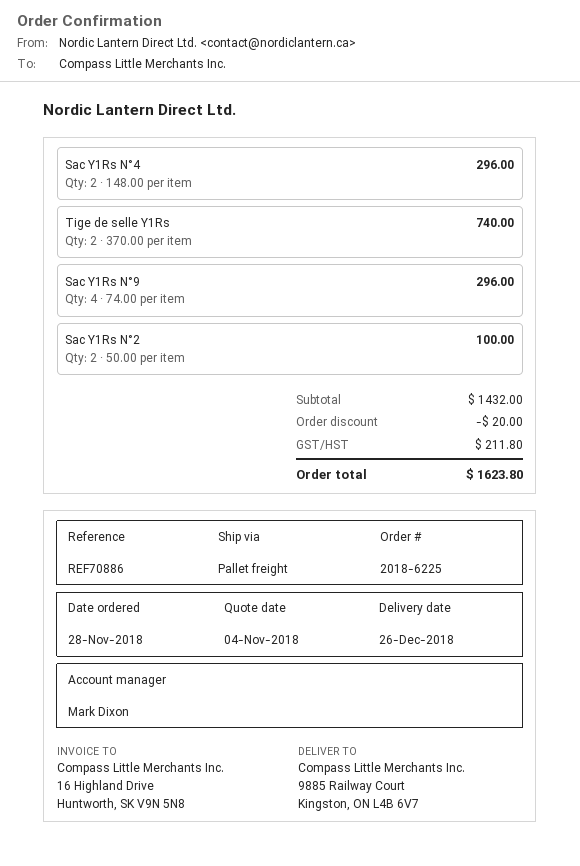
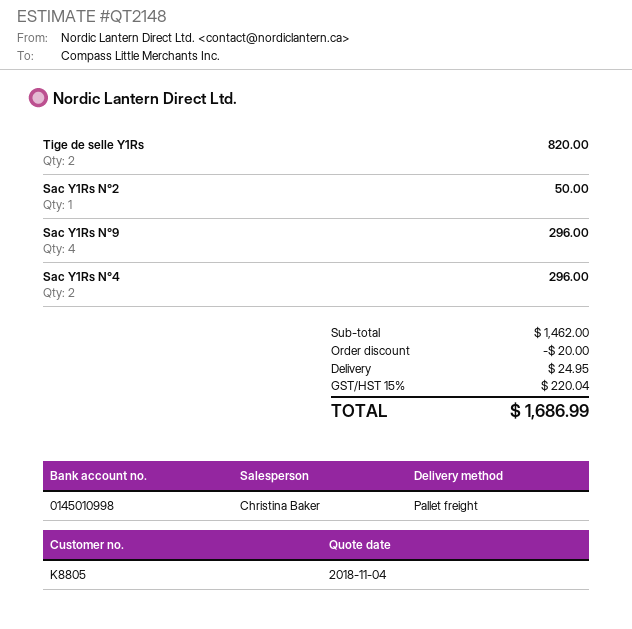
sales rep: Mark Dixon -> Christina Baker
Tige de selle Y1Rs: 2 for 740.00 -> 2 for 820.00
Sac Y1Rs N°2: 2 for 100.00 -> 1 for 50.00
subtotal: 1432.00 -> 1462.00
shipping: none -> 24.95
tax: 211.80 -> 220.04
total: 1623.80 -> 1686.99

